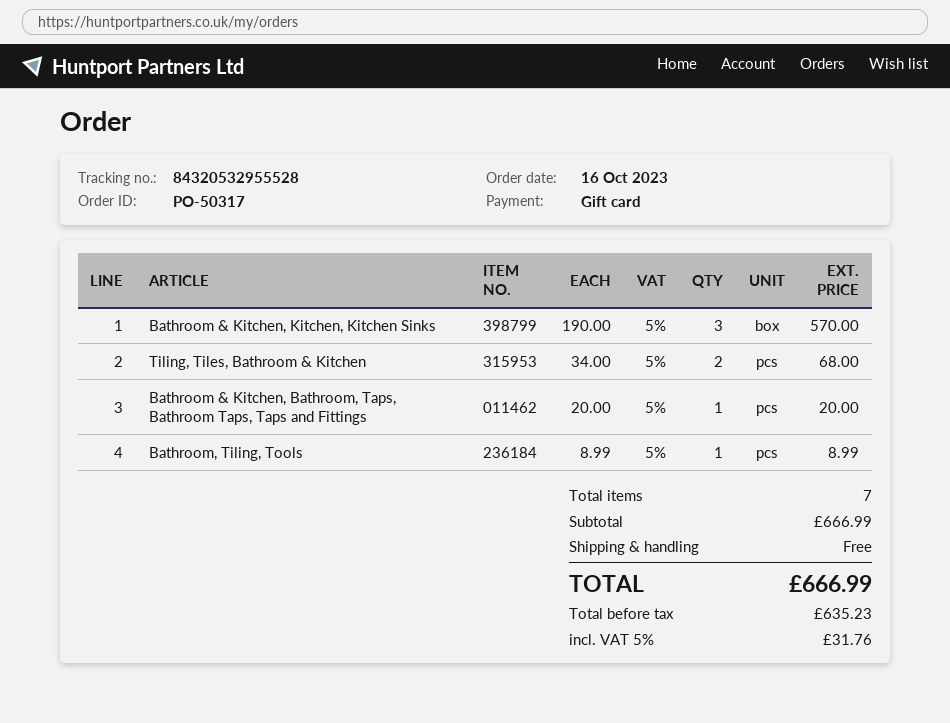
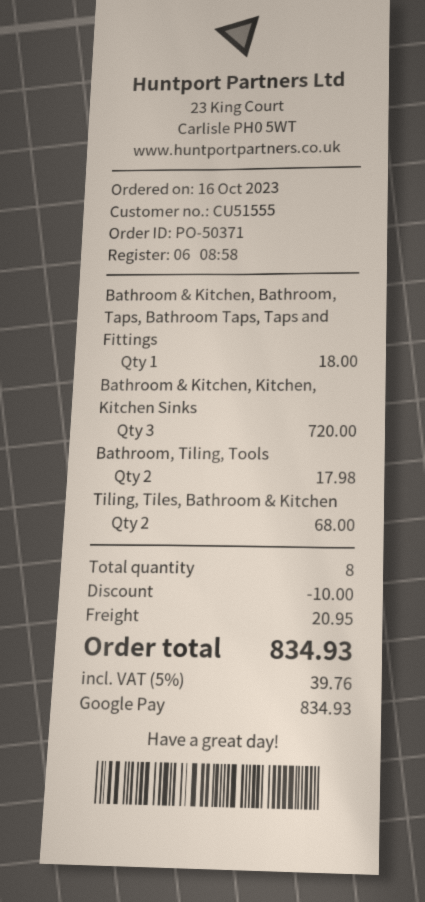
order number: PO-50317 -> PO-50371
payment method: gift card -> Google Pay
Bathroom & Kitchen, Kitchen, Kitchen Sinks: 3 for 570.00 -> 3 for 720.00
Bathroom & Kitchen, Bathroom, Taps, Bathroom Taps, Taps and Fittings: 1 for 20.00 -> 1 for 18.00
Bathroom, Tiling, Tools: 1 for 8.99 -> 2 for 17.98
total quantity: 7 -> 8
discount: none -> 10.00
shipping: 0.00 -> 20.95
tax: 5% = 31.76 -> 5% = 39.76
total: 666.99 -> 834.93

